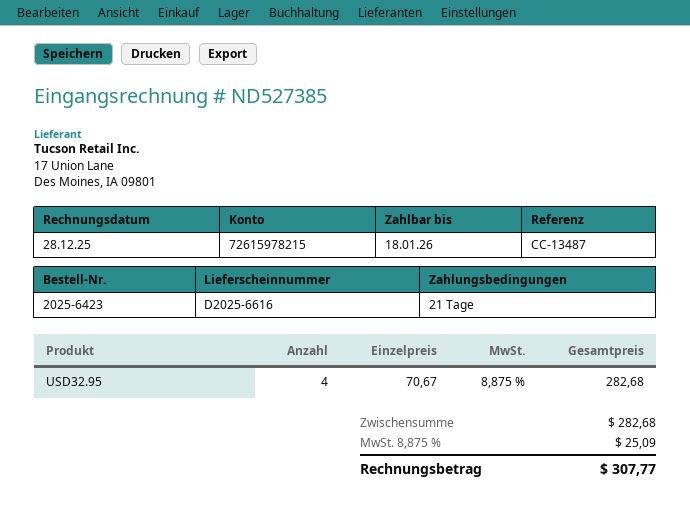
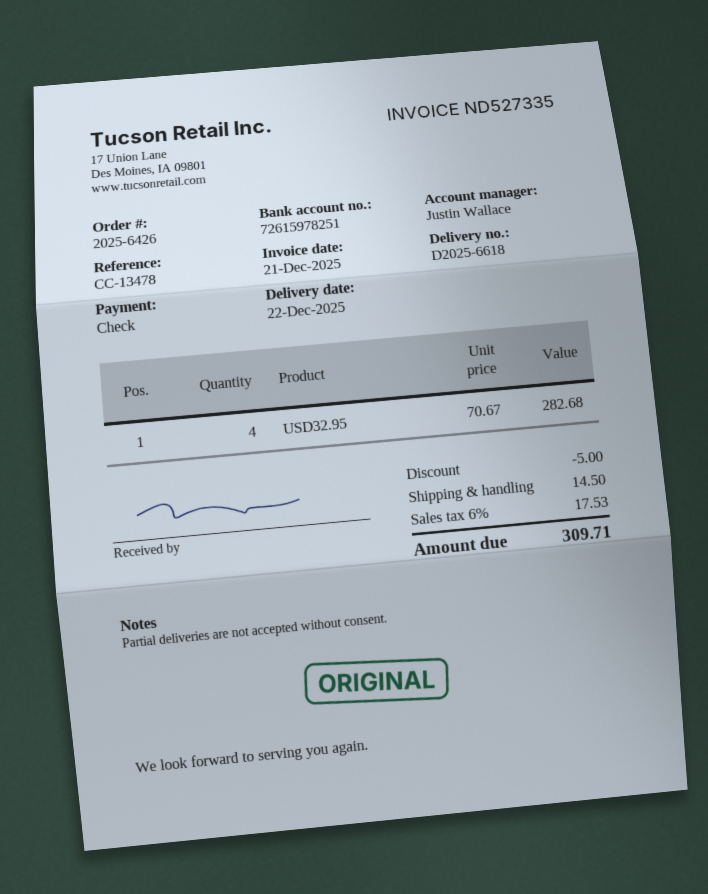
order number: 2025-6423 -> 2025-6426
delivery note number: D2025-6616 -> D2025-6618
invoice number: ND527385 -> ND527335
invoice date: 2025-12-28 -> 2025-12-21
reference: CC-13487 -> CC-13478
bank account: 72615978215 -> 72615978251
discount: none -> 5.00
shipping: none -> 14.50
tax: 8.875% = 25.09 -> 6% = 17.53
total: 307.77 -> 309.71

